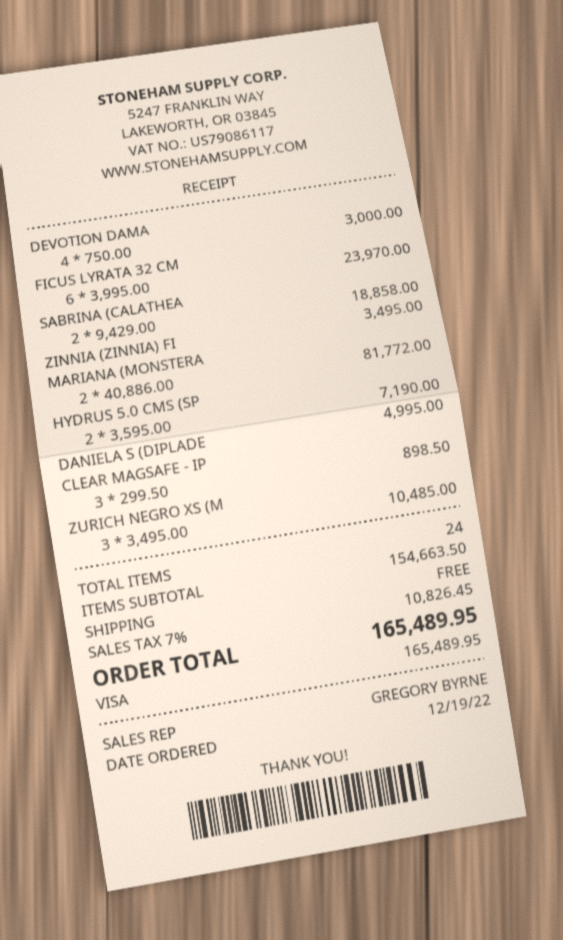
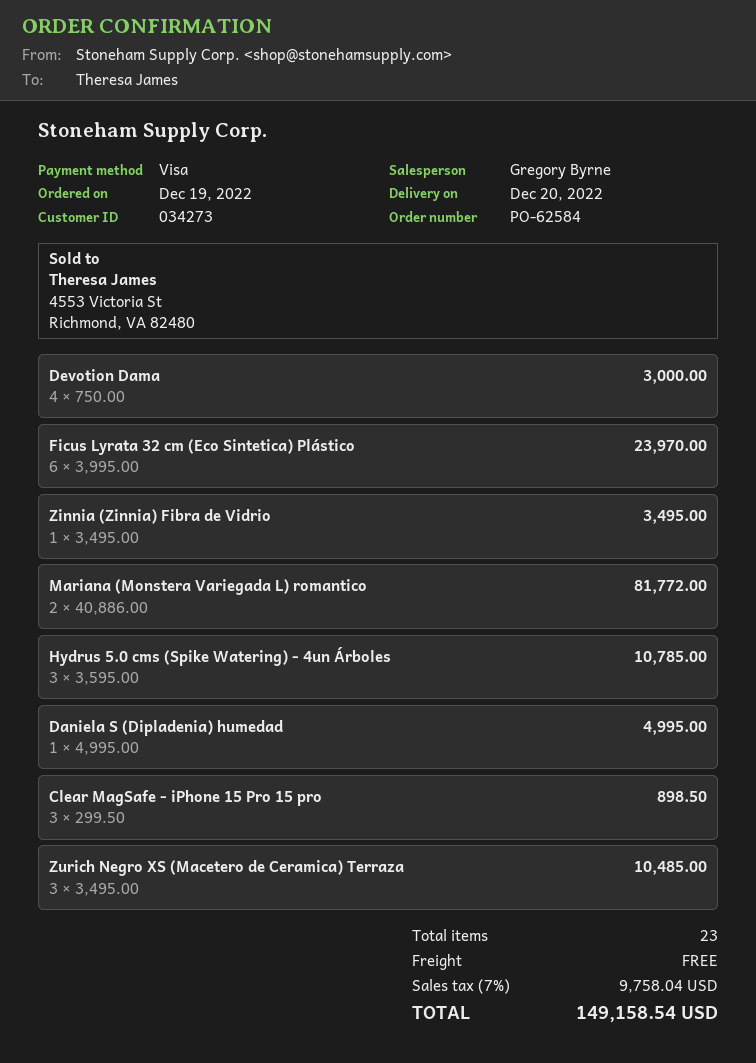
SABRINA (CALATHEA: 2 x 9429.00 = 18858.00 -> none
HYDRUS 5.0 CMS (SP: 2 x 3595.00 = 7190.00 -> 3 x 3595.00 = 10785.00
total quantity: 24 -> 23
tax: 7% = 10826.45 -> 7% = 9758.04
total: 165489.95 -> 149158.54

